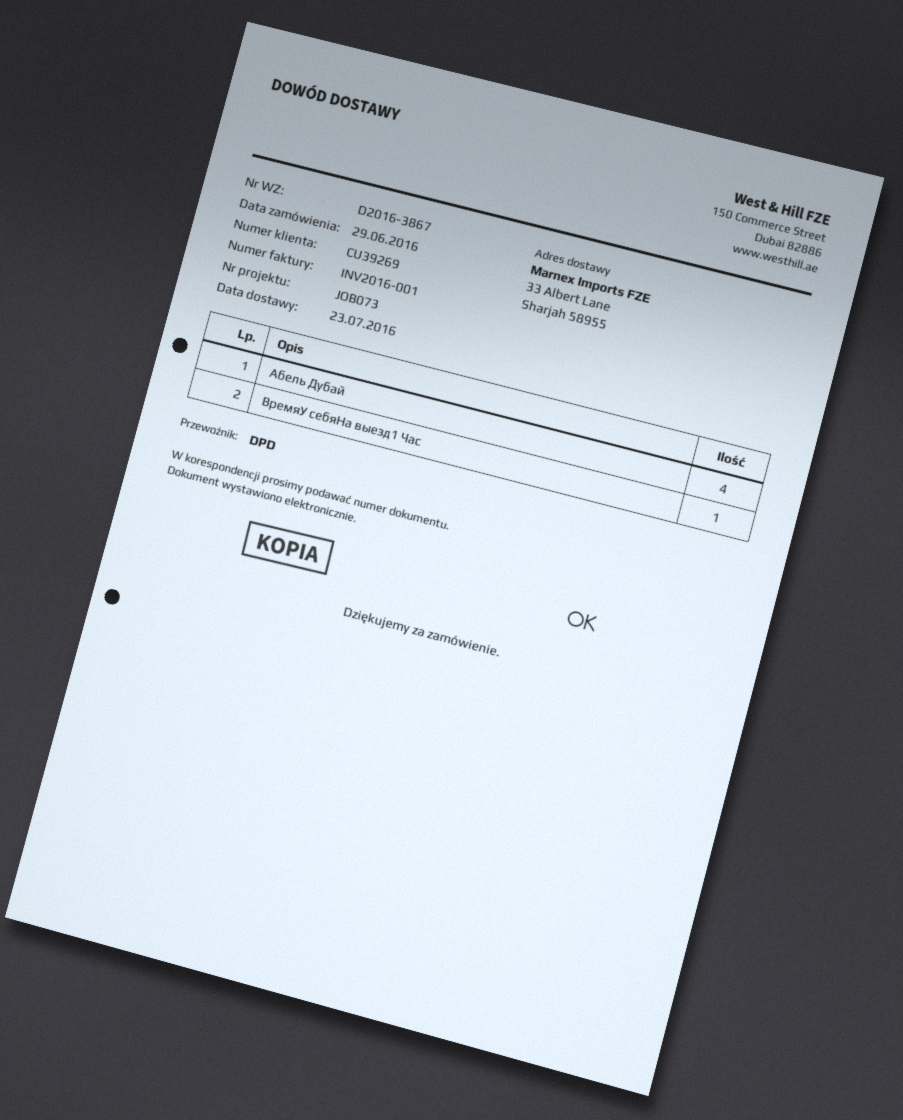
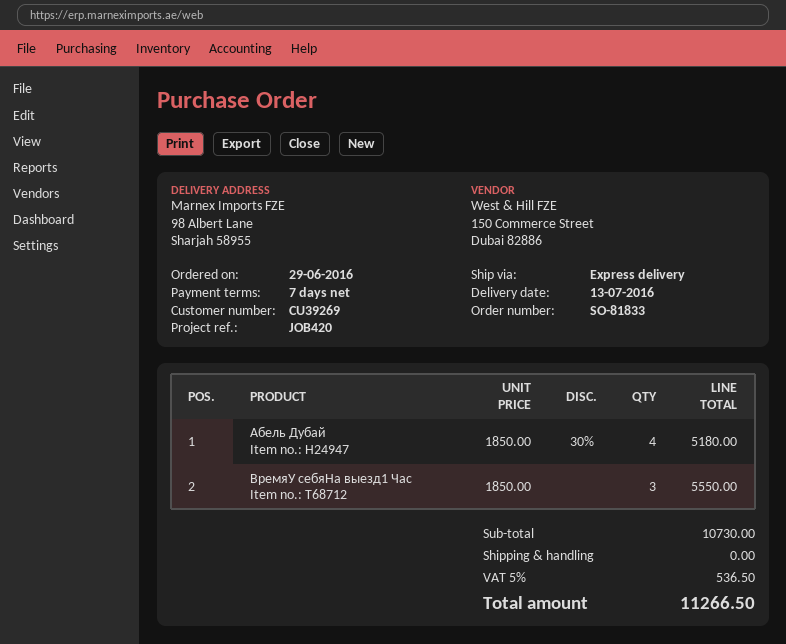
delivery date: 2016-07-23 -> 2016-07-13
reference: JOB073 -> JOB420
shipping method: DPD -> express
ship to: 33 Albert Lane, Sharjah 58955 -> 98 Albert Lane, Sharjah 58955
ВремяУ себяНа выезд1 Час: 1 -> 3

